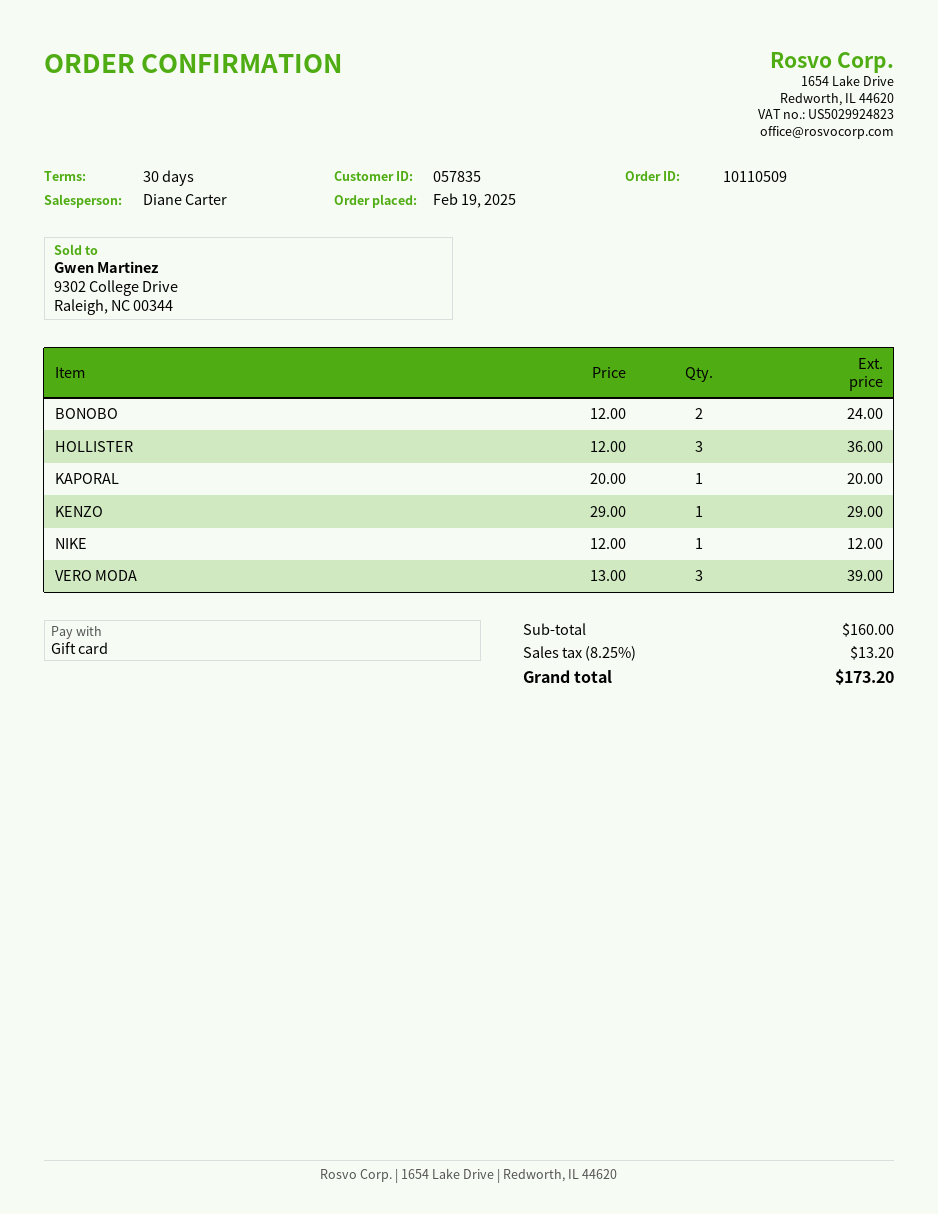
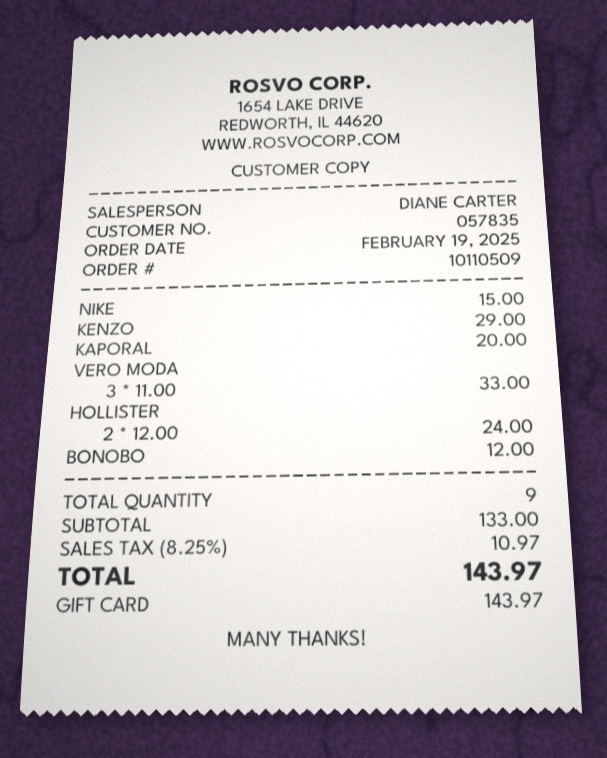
BONOBO: 2 x 12.00 = 24.00 -> 1 x 12.00 = 12.00
HOLLISTER: 3 x 12.00 = 36.00 -> 2 x 12.00 = 24.00
NIKE: 1 x 12.00 = 12.00 -> 1 x 15.00 = 15.00
VERO MODA: 3 x 13.00 = 39.00 -> 3 x 11.00 = 33.00
subtotal: 160.00 -> 133.00
tax: 8.25% = 13.20 -> 8.25% = 10.97
total: 173.20 -> 143.97

